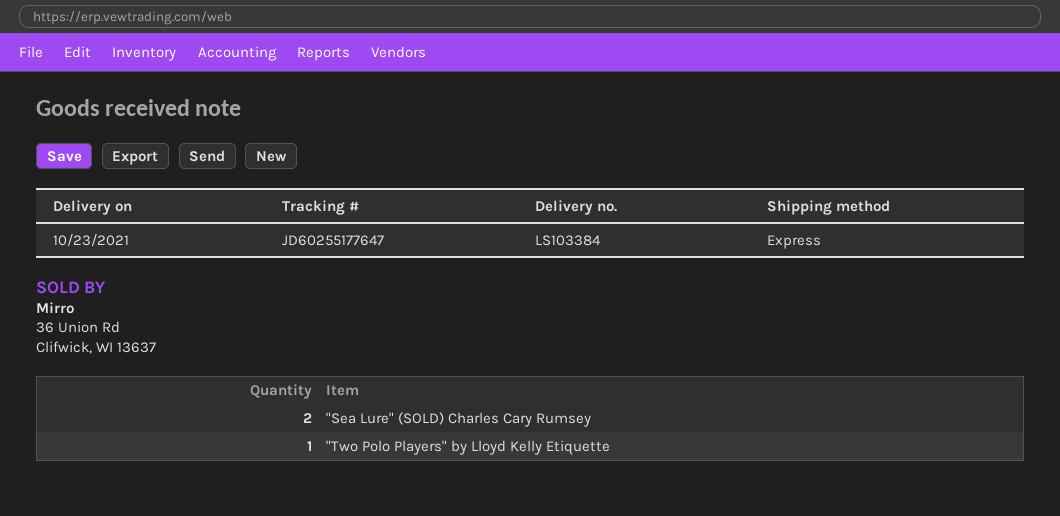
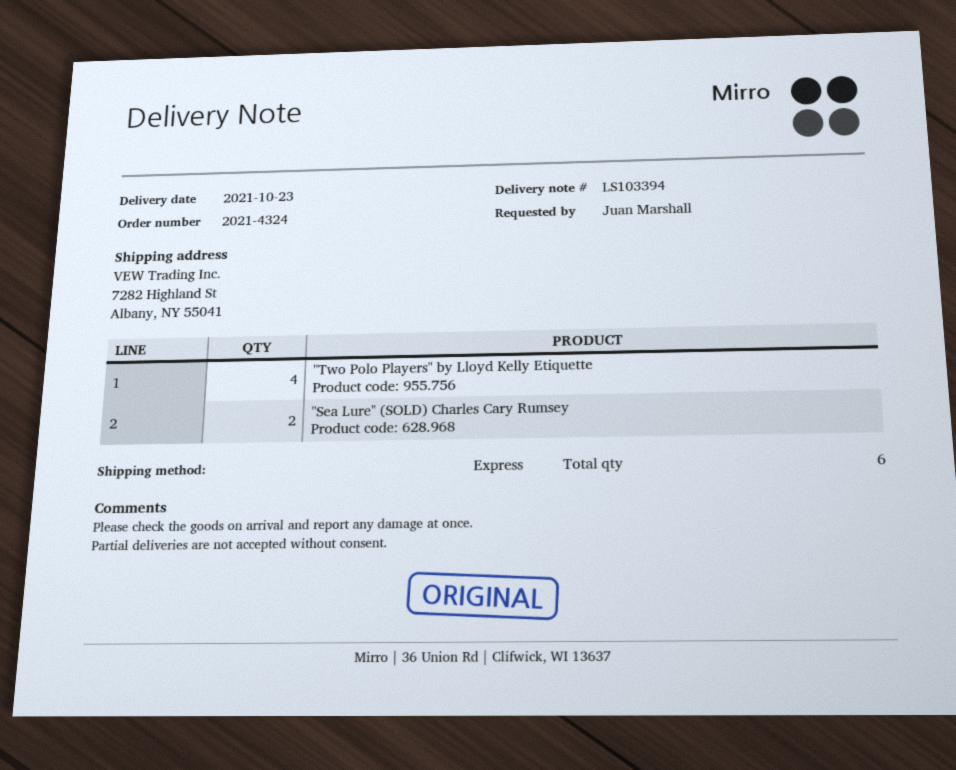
delivery note number: LS103384 -> LS103394
"Two Polo Players" by Lloyd Kelly Etiquette: 1 -> 4

